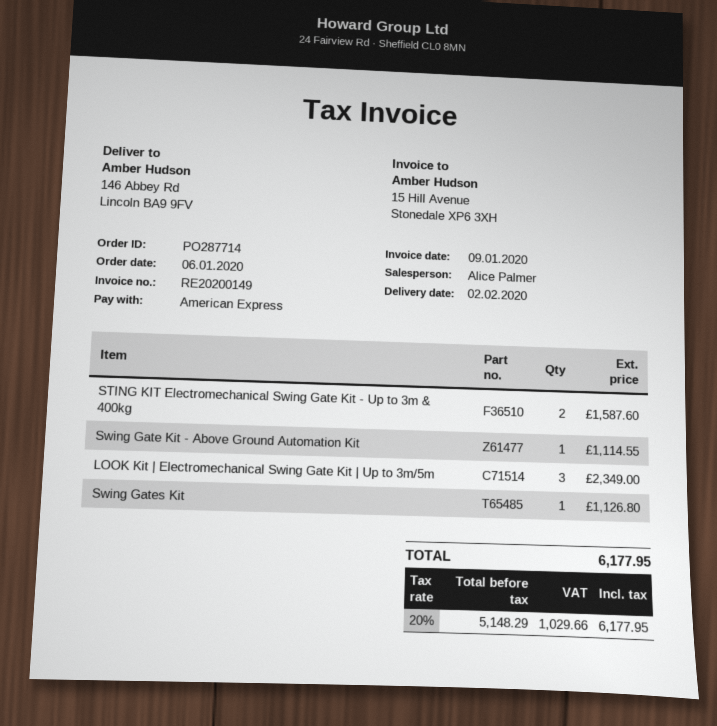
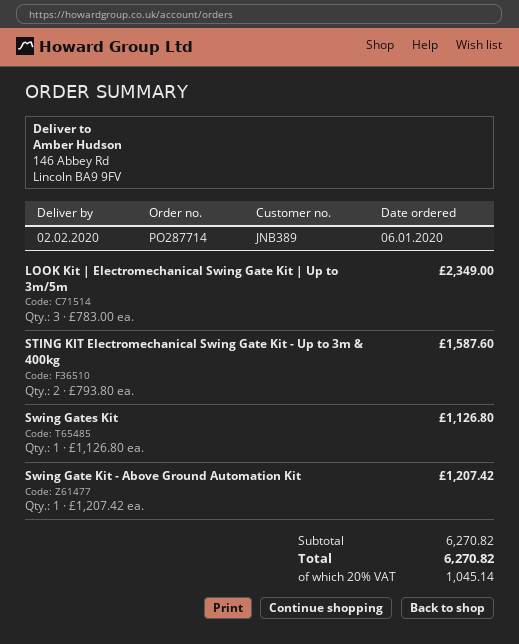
Swing Gate Kit - Above Ground Automation Kit: 1 for 1114.55 -> 1 for 1207.42
tax: 20% = 1029.66 -> 20% = 1045.14
total: 6177.95 -> 6270.82

